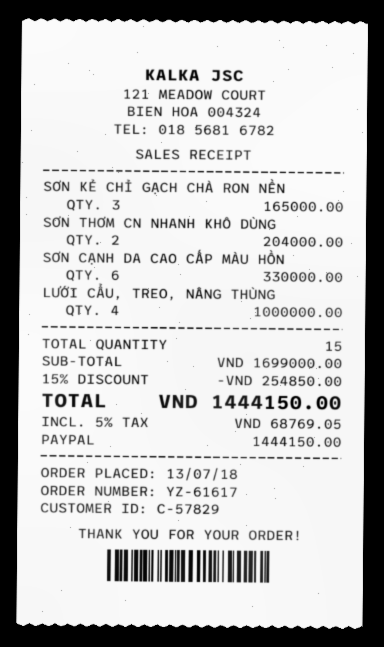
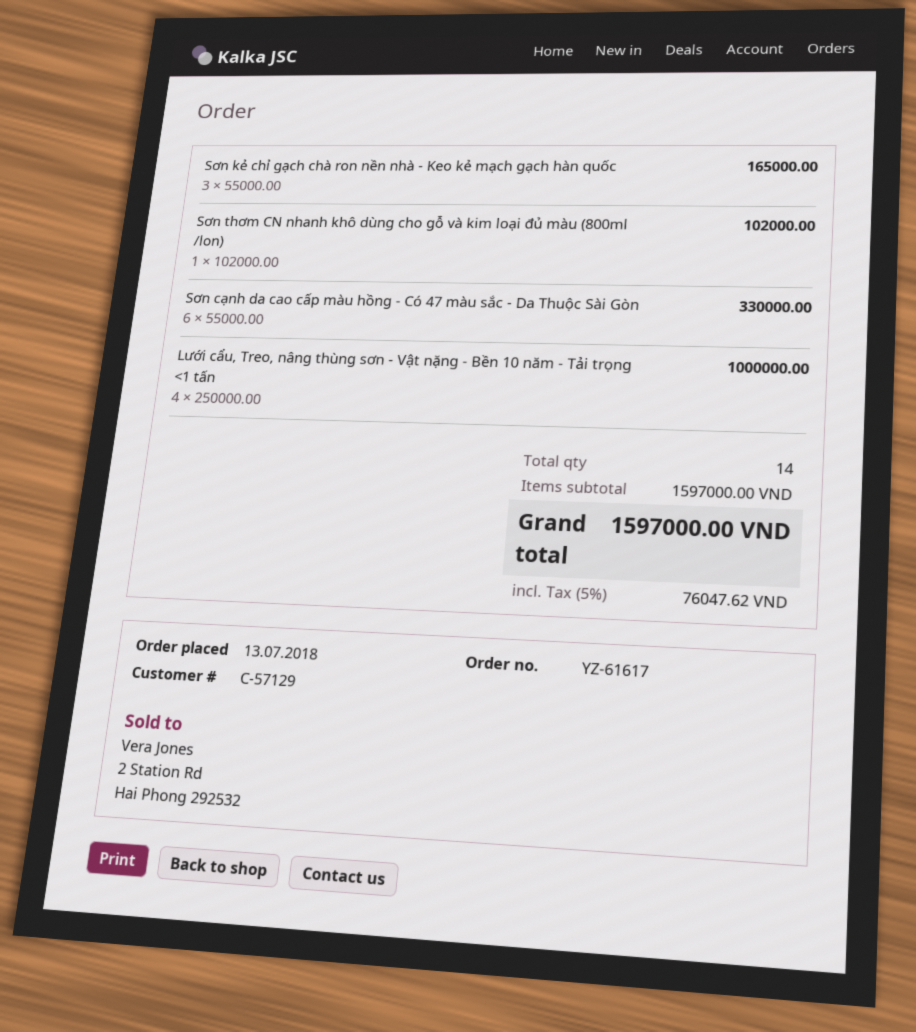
customer number: C-57829 -> C-57129
SƠN THƠM CN NHANH KHÔ DÙNG: 2 for 204000.00 -> 1 for 102000.00
total quantity: 15 -> 14
subtotal: 1699000.00 -> 1597000.00
discount: 15% = 254850.00 -> none
tax: 5% = 68769.05 -> 5% = 76047.62
total: 1444150.00 -> 1597000.00

